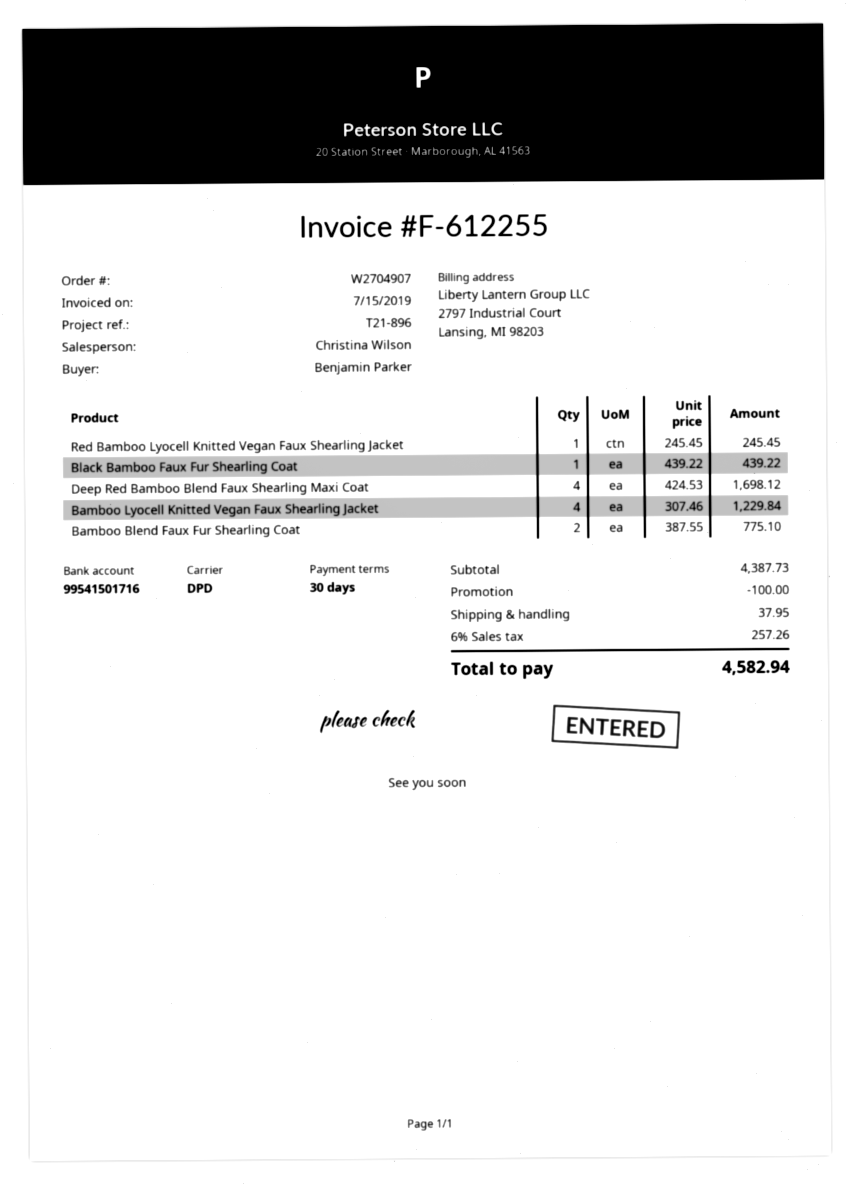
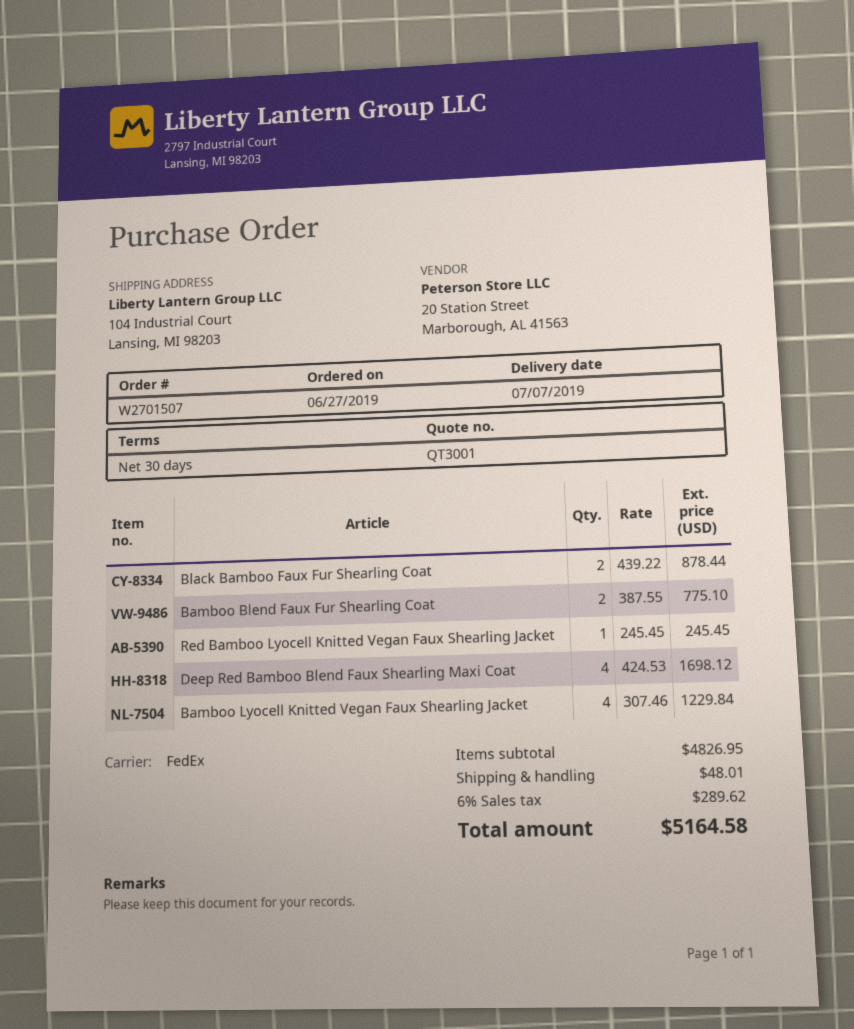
order number: W2704907 -> W2701507
shipping method: DPD -> FedEx
Black Bamboo Faux Fur Shearling Coat: 1 x 439.22 = 439.22 -> 2 x 439.22 = 878.44
subtotal: 4387.73 -> 4826.95
discount: 100.00 -> none
shipping: 37.95 -> 48.01
tax: 6% = 257.26 -> 6% = 289.62
total: 4582.94 -> 5164.58

